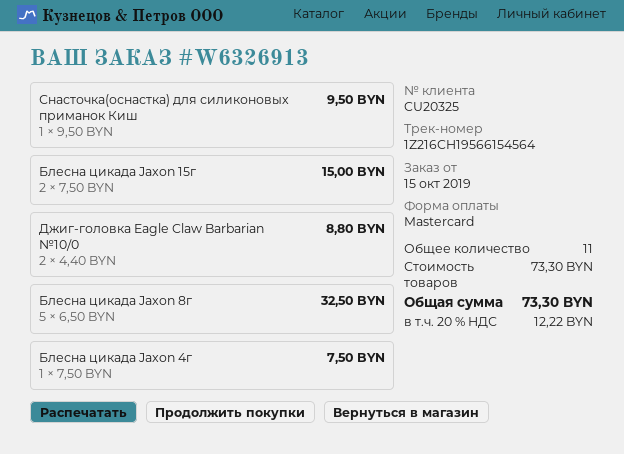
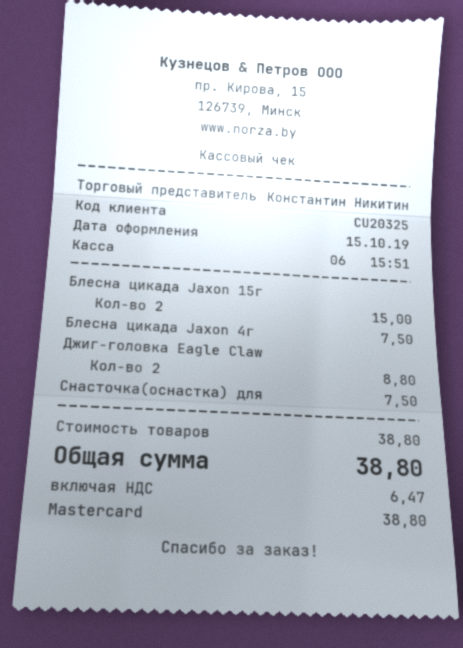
Снасточка(оснастка) для силиконовых приманок Киш: 1 for 9.50 -> 1 for 7.50
Блесна цикада Jaxon 8г: 5 for 32.50 -> none
subtotal: 73.30 -> 38.80
tax: 12.22 -> 6.47
total: 73.30 -> 38.80

